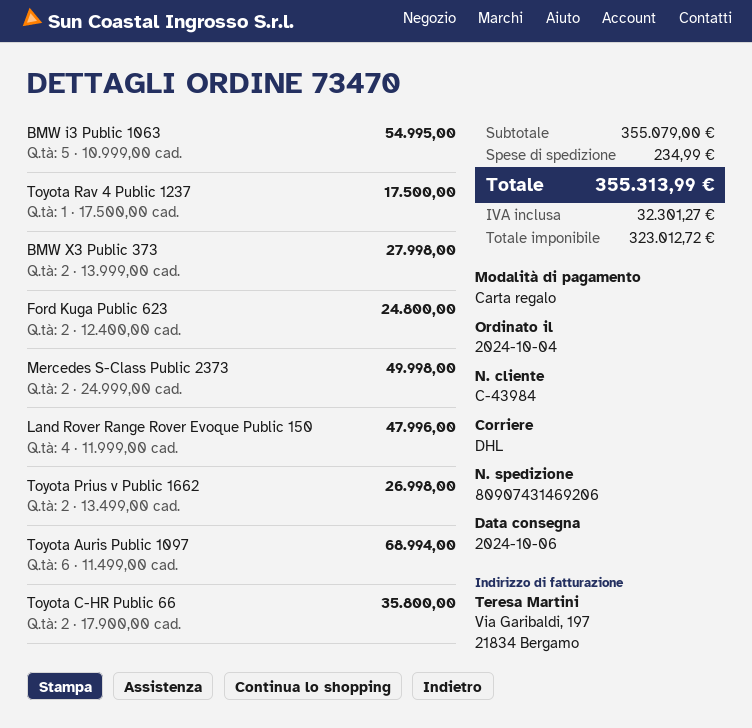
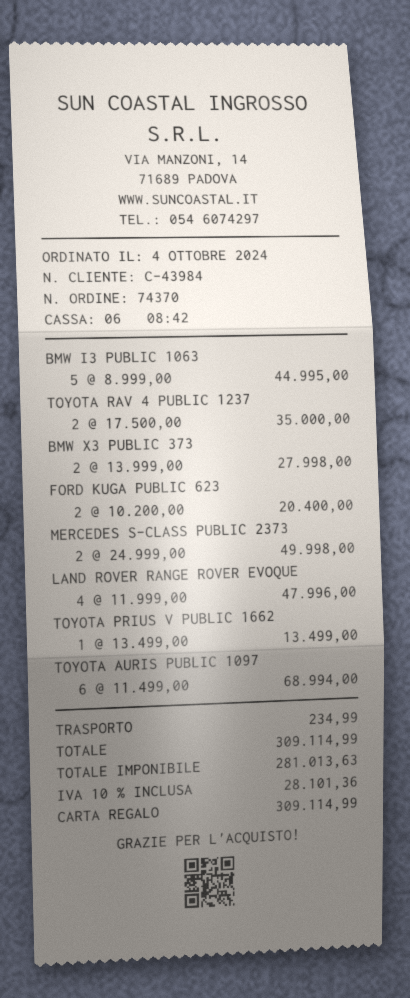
order number: 73470 -> 74370
BMW i3 Public 1063: 5 x 10999.00 = 54995.00 -> 5 x 8999.00 = 44995.00
Toyota Rav 4 Public 1237: 1 x 17500.00 = 17500.00 -> 2 x 17500.00 = 35000.00
Ford Kuga Public 623: 2 x 12400.00 = 24800.00 -> 2 x 10200.00 = 20400.00
Toyota Prius v Public 1662: 2 x 13499.00 = 26998.00 -> 1 x 13499.00 = 13499.00
Toyota C-HR Public 66: 2 x 17900.00 = 35800.00 -> none
net: 323012.72 -> 281013.63
tax: 32301.27 -> 28101.36
total: 355313.99 -> 309114.99

